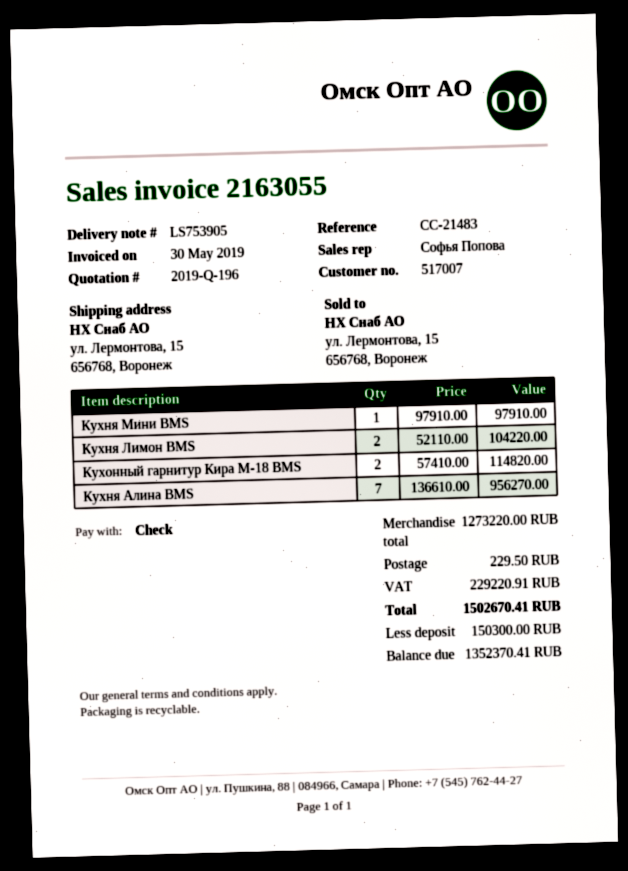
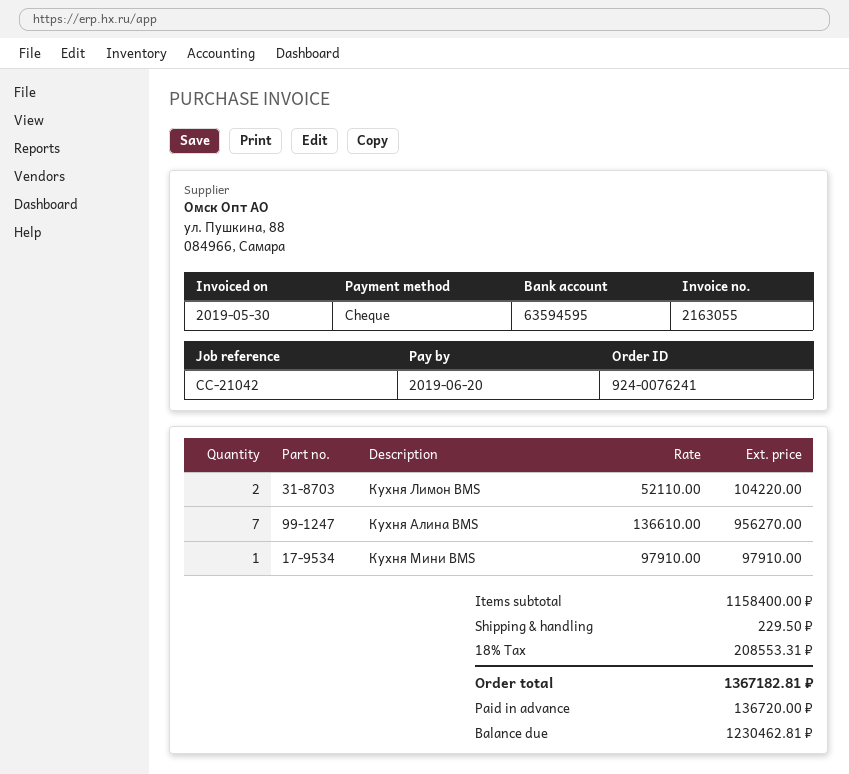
reference: CC-21483 -> CC-21042
Кухонный гарнитур Кира М-18 BMS: 2 x 57410.00 = 114820.00 -> none
subtotal: 1273220.00 -> 1158400.00
tax: 229220.91 -> 208553.31
total: 1502670.41 -> 1367182.81
deposit: 150300.00 -> 136720.00
balance: 1352370.41 -> 1230462.81

